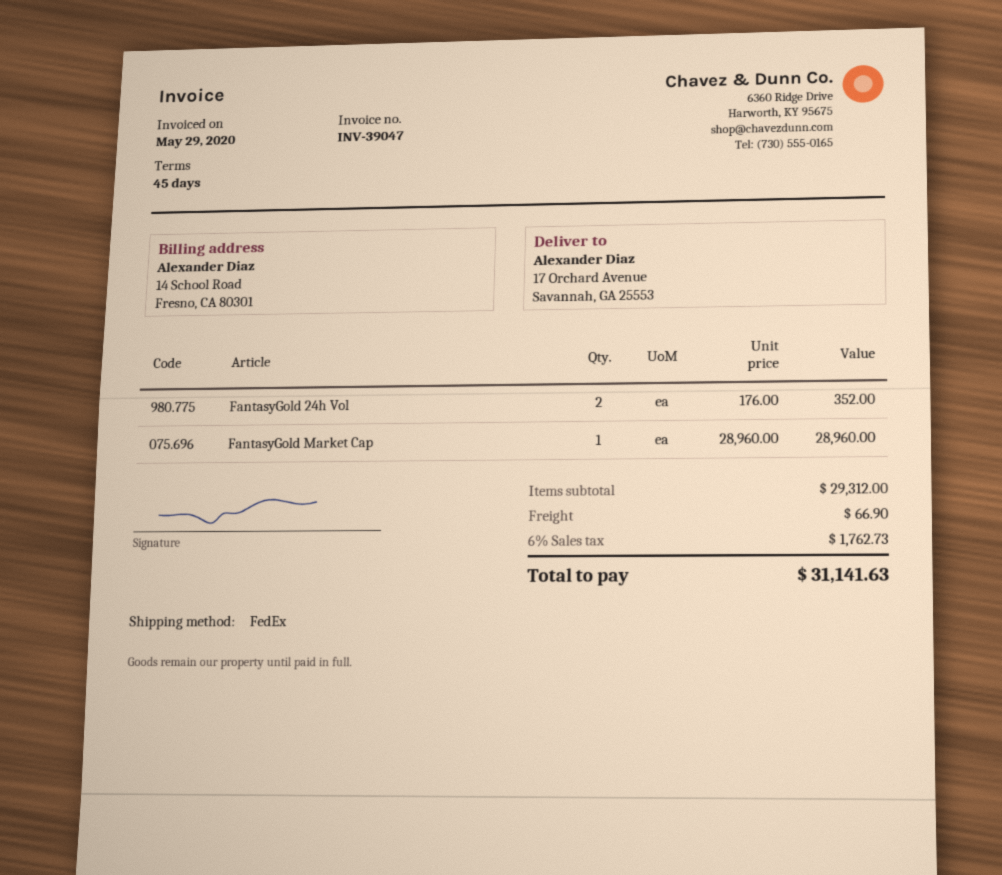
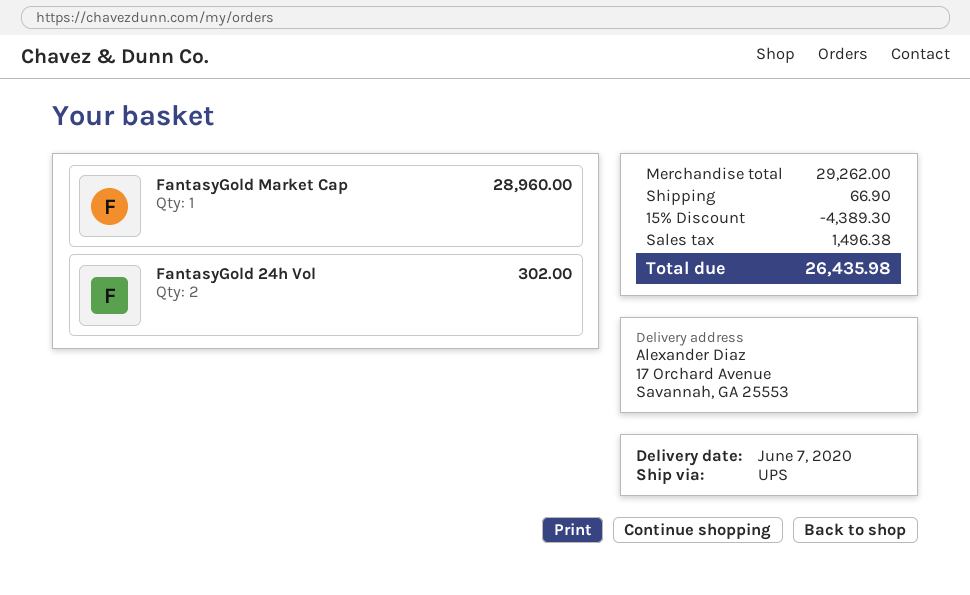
shipping method: FedEx -> UPS
FantasyGold 24h Vol: 2 for 352.00 -> 2 for 302.00
subtotal: 29312.00 -> 29262.00
discount: none -> 15% = 4389.30
tax: 1762.73 -> 1496.38
total: 31141.63 -> 26435.98

